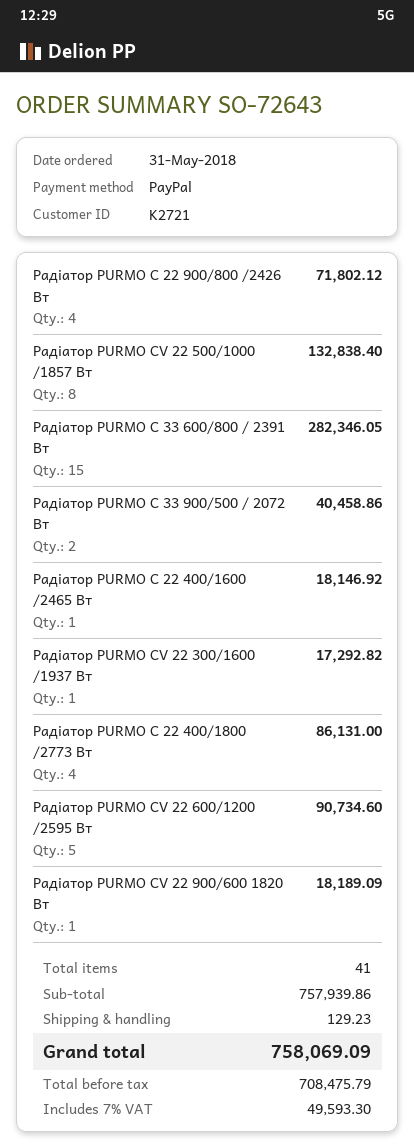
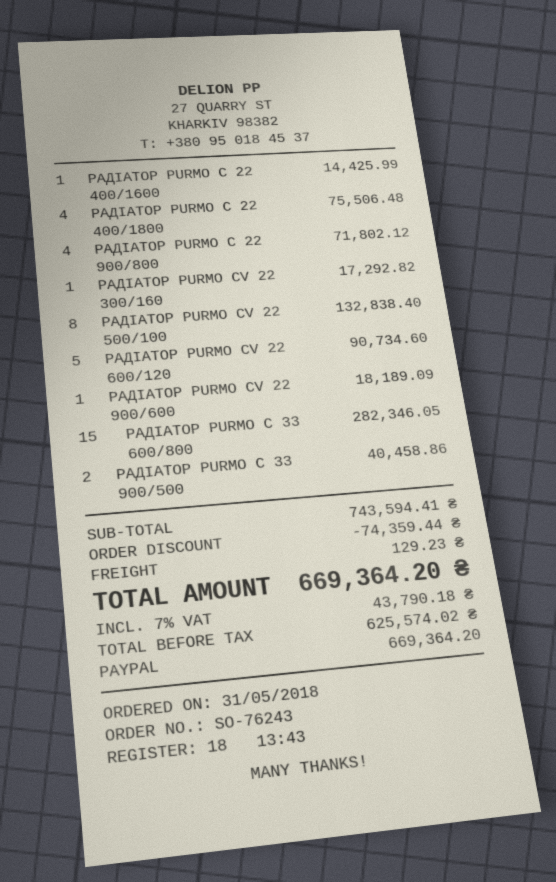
order number: SO-72643 -> SO-76243
Радіатор PURMO C 22 400/1600 /2465 Вт: 1 for 18146.92 -> 1 for 14425.99
Радіатор PURMO C 22 400/1800 /2773 Вт: 4 for 86131.00 -> 4 for 75506.48
subtotal: 757939.86 -> 743594.41
discount: none -> 74359.44
net: 708475.79 -> 625574.02
tax: 7% = 49593.30 -> 7% = 43790.18
total: 758069.09 -> 669364.20

